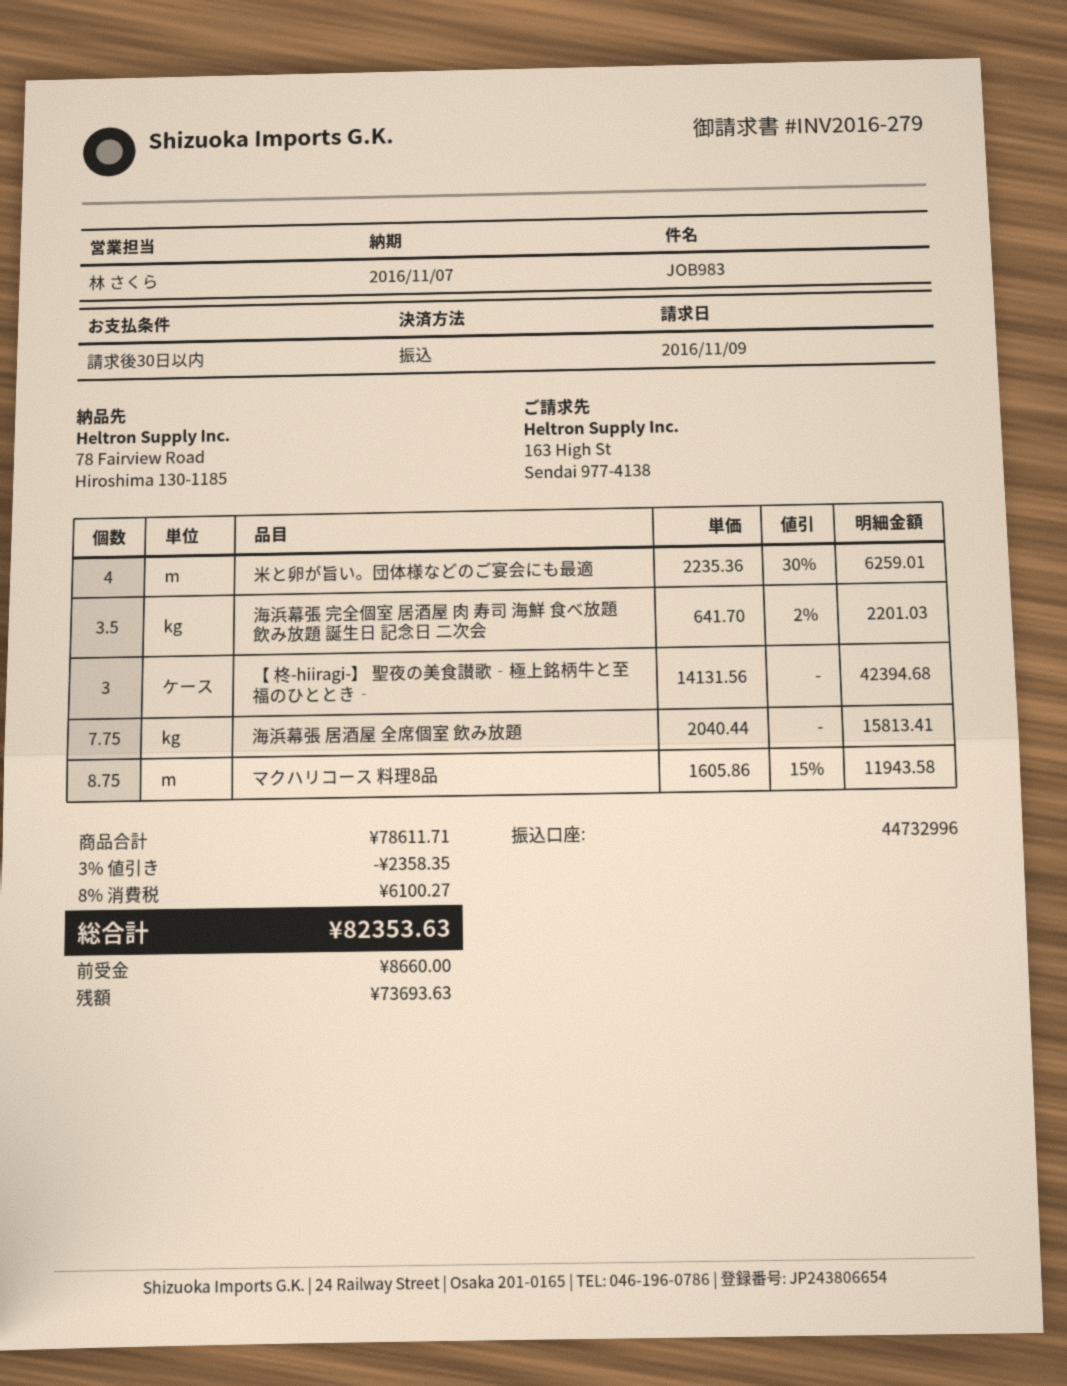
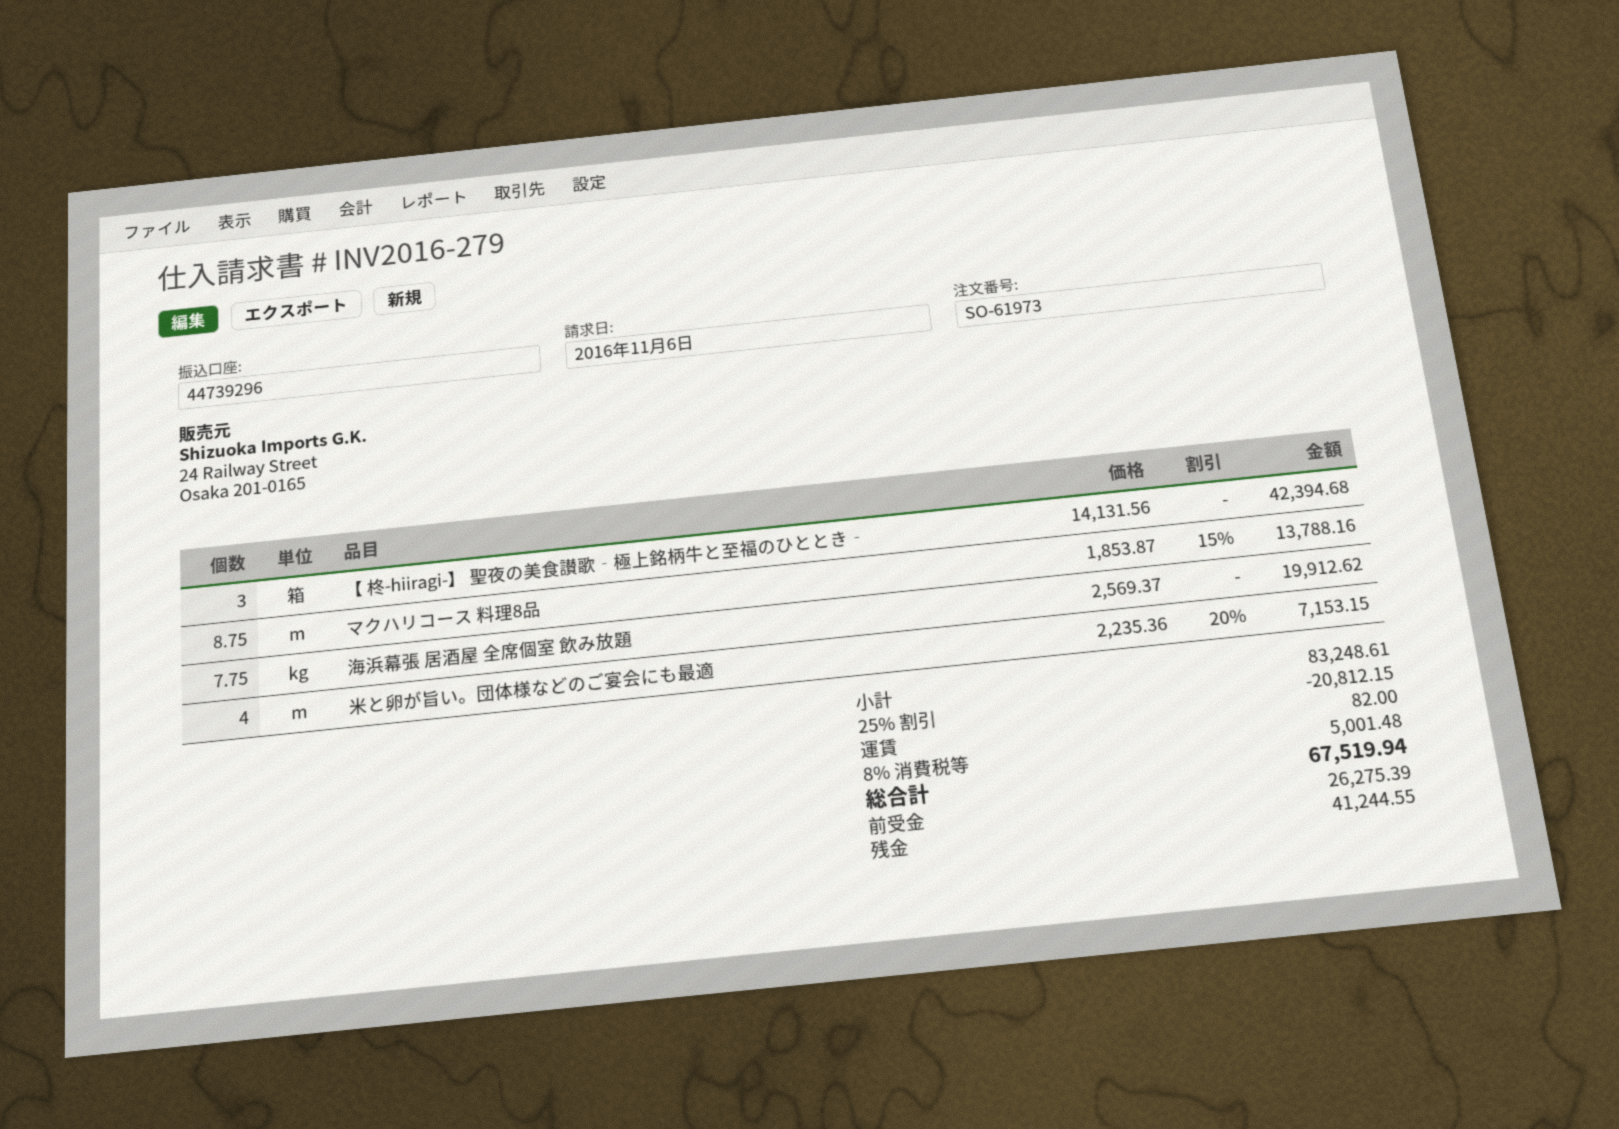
invoice date: 2016-11-09 -> 2016-11-06
bank account: 44732996 -> 44739296
米と卵が旨い。団体様などのご宴会にも最適: 4 x 2235.36 - 30% = 6259.01 -> 4 x 2235.36 - 20% = 7153.15
海浜幕張 完全個室 居酒屋 肉 寿司 海鮮 食べ放題 飲み放題 誕生日 記念日 二次会: 3.5 x 641.70 - 2% = 2201.03 -> none
海浜幕張 居酒屋 全席個室 飲み放題: 7.75 x 2040.44 = 15813.41 -> 7.75 x 2569.37 = 19912.62
マクハリコース 料理8品: 8.75 x 1605.86 - 15% = 11943.58 -> 8.75 x 1853.87 - 15% = 13788.16
subtotal: 78611.71 -> 83248.61
discount: 3% = 2358.35 -> 25% = 20812.15
shipping: none -> 82.00
tax: 8% = 6100.27 -> 8% = 5001.48
total: 82353.63 -> 67519.94
deposit: 8660.00 -> 26275.39
balance: 73693.63 -> 41244.55

